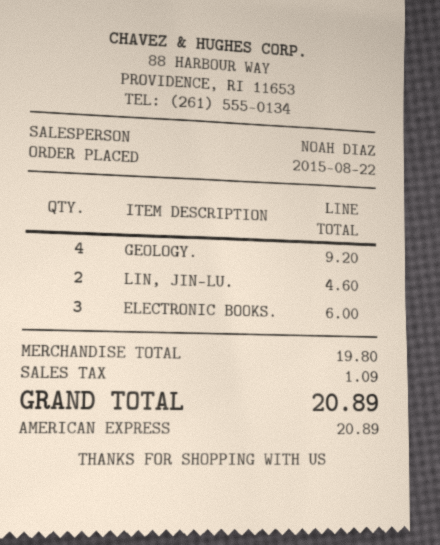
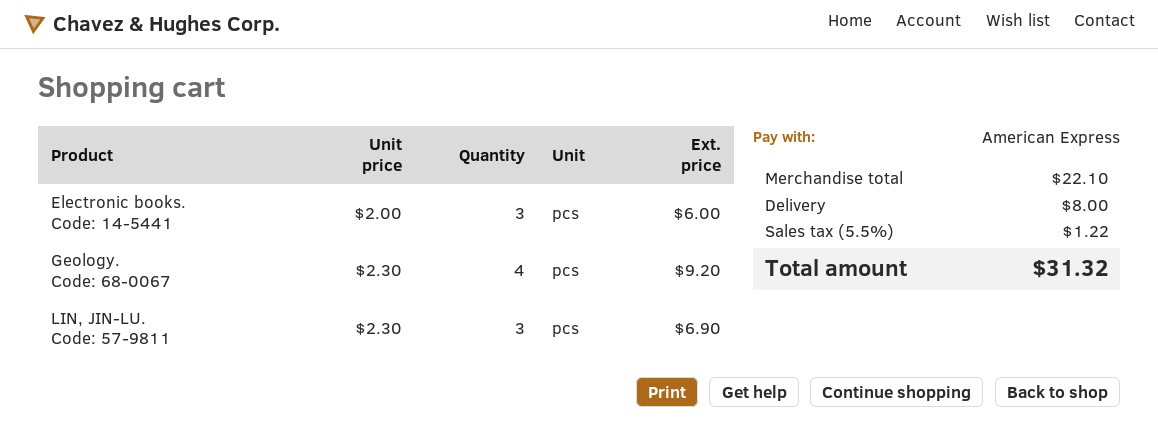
LIN, JIN-LU.: 2 for 4.60 -> 3 for 6.90
subtotal: 19.80 -> 22.10
shipping: none -> 8.00
tax: 1.09 -> 1.22
total: 20.89 -> 31.32

